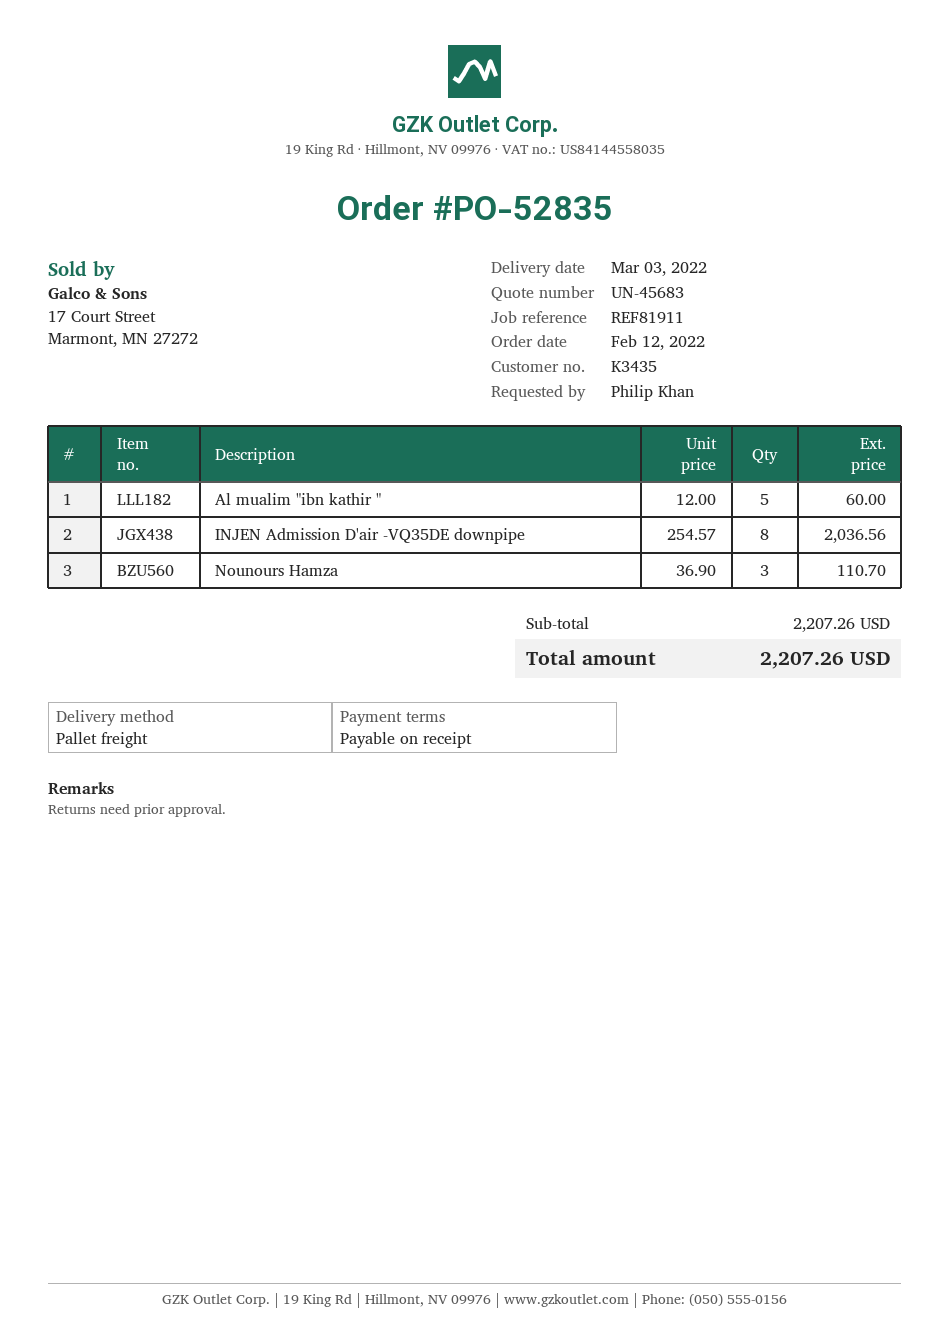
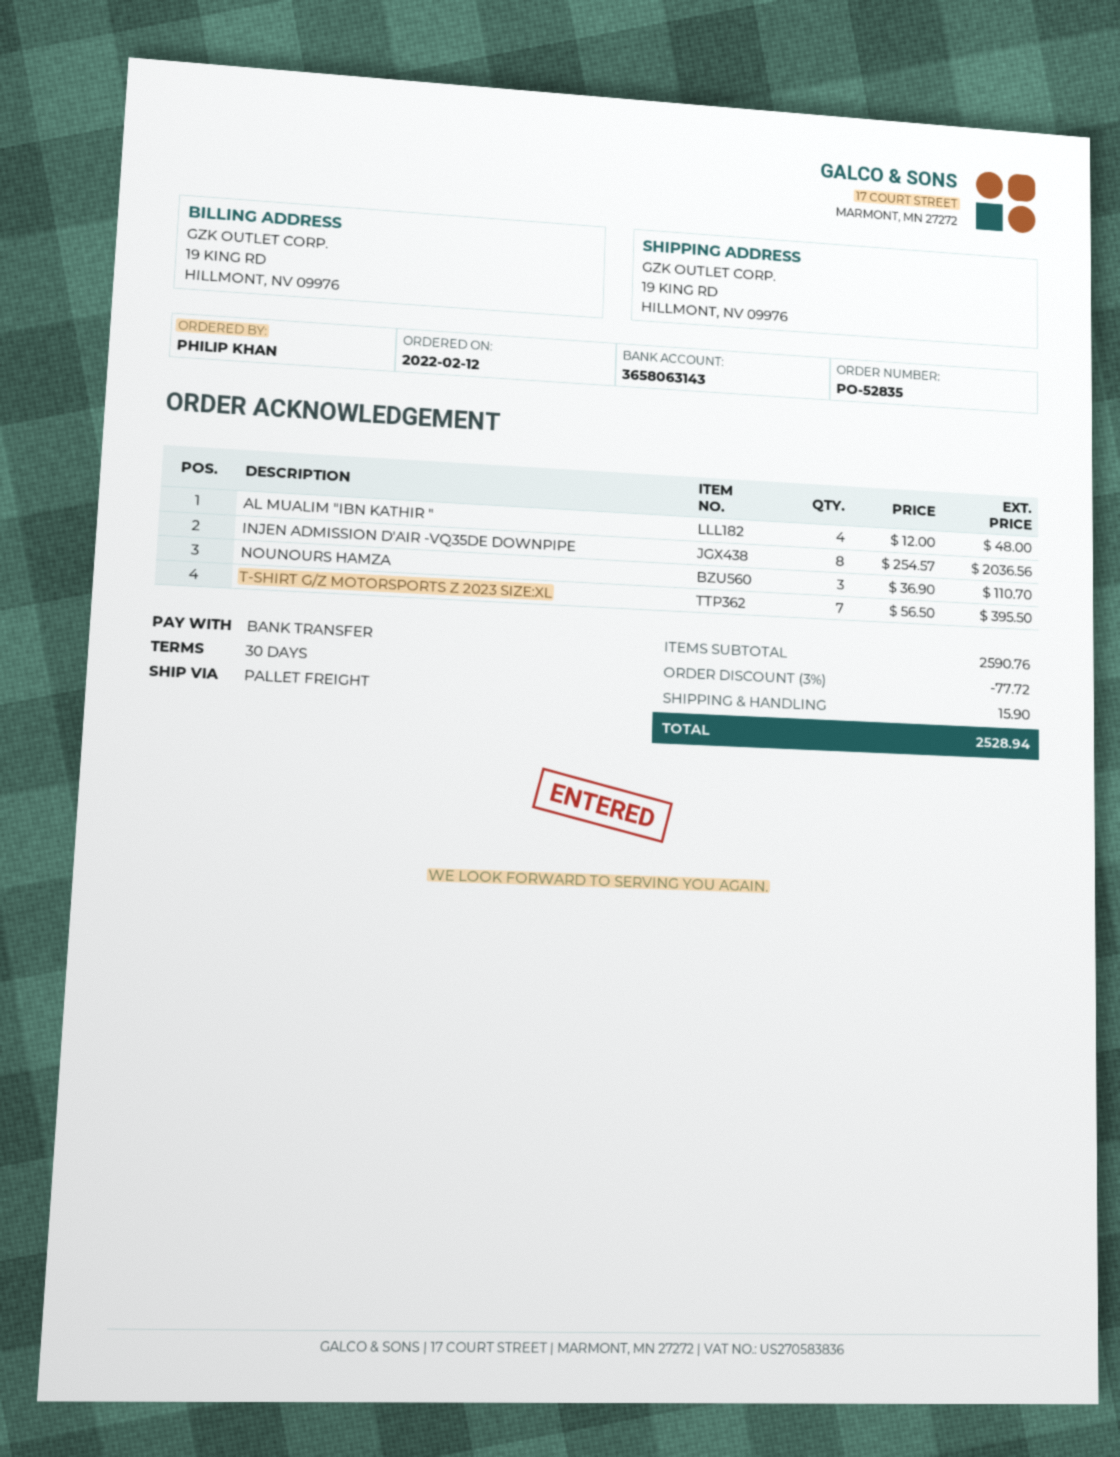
payment terms: on receipt -> 30 days
Al mualim "ibn kathir ": 5 x 12.00 = 60.00 -> 4 x 12.00 = 48.00
T-SHIRT G/Z MOTORSPORTS Z 2023 SIZE:XL: none -> 7 x 56.50 = 395.50
subtotal: 2207.26 -> 2590.76
discount: none -> 3% = 77.72
shipping: none -> 15.90
total: 2207.26 -> 2528.94

